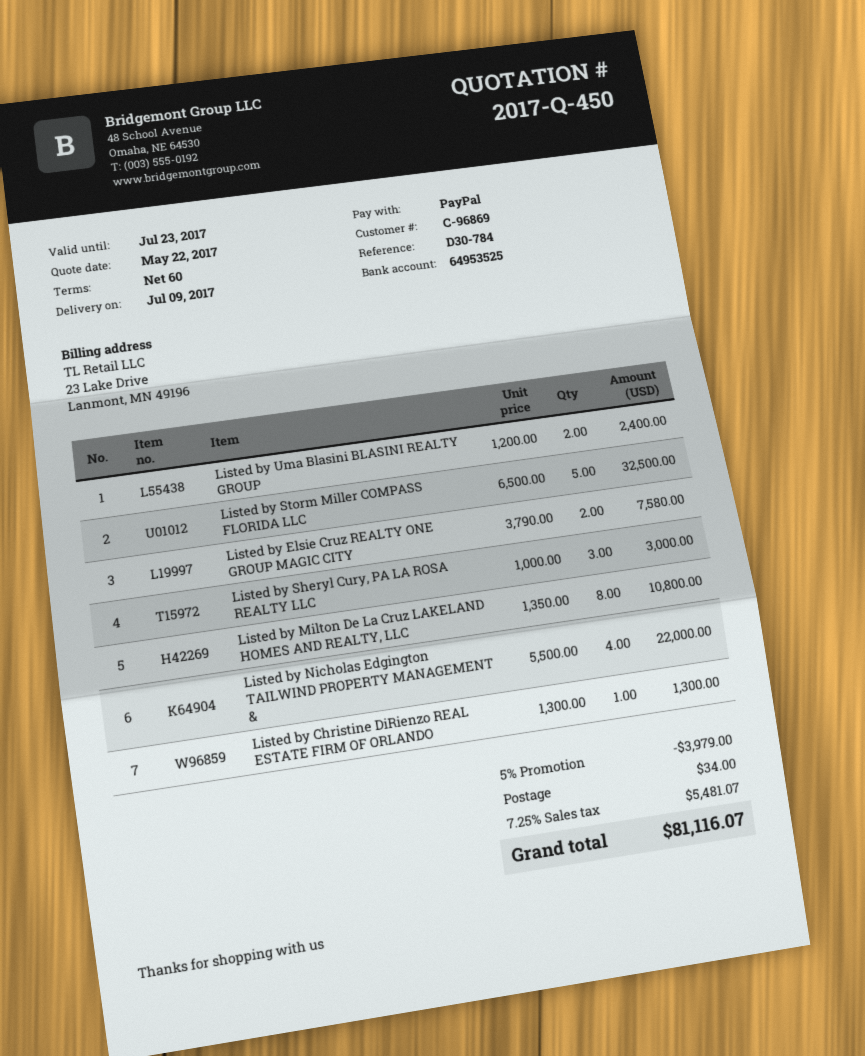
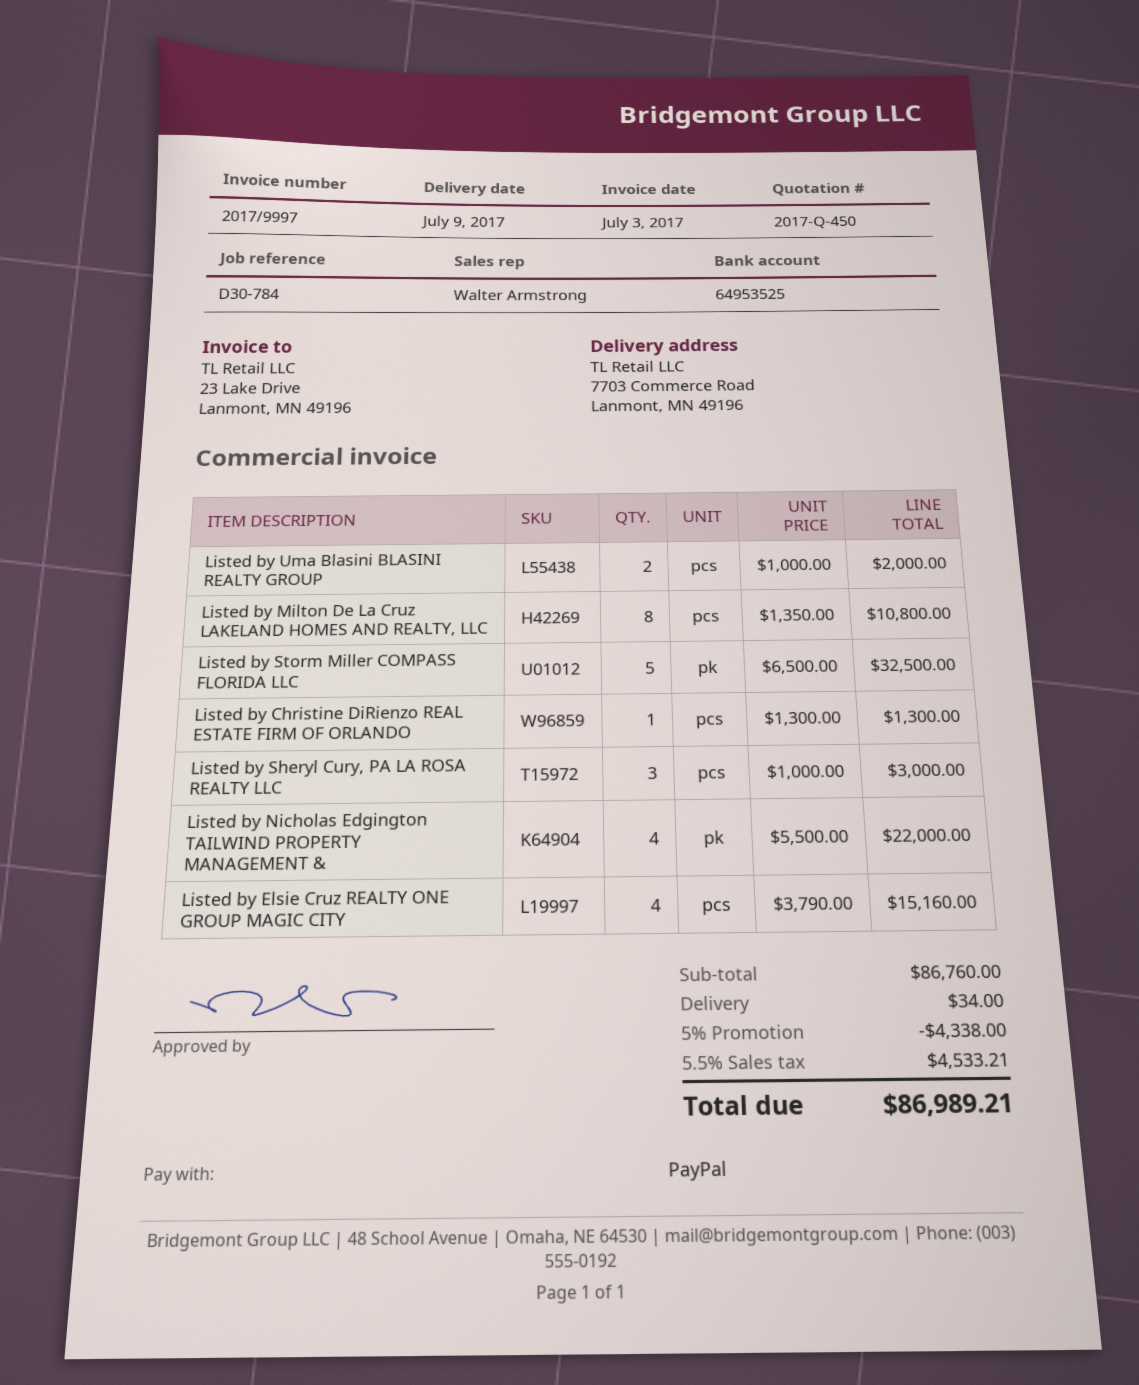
Listed by Uma Blasini BLASINI REALTY GROUP: 2 x 1200.00 = 2400.00 -> 2 x 1000.00 = 2000.00
Listed by Elsie Cruz REALTY ONE GROUP MAGIC CITY: 2 x 3790.00 = 7580.00 -> 4 x 3790.00 = 15160.00
discount: 5% = 3979.00 -> 5% = 4338.00
tax: 7.25% = 5481.07 -> 5.5% = 4533.21
total: 81116.07 -> 86989.21

